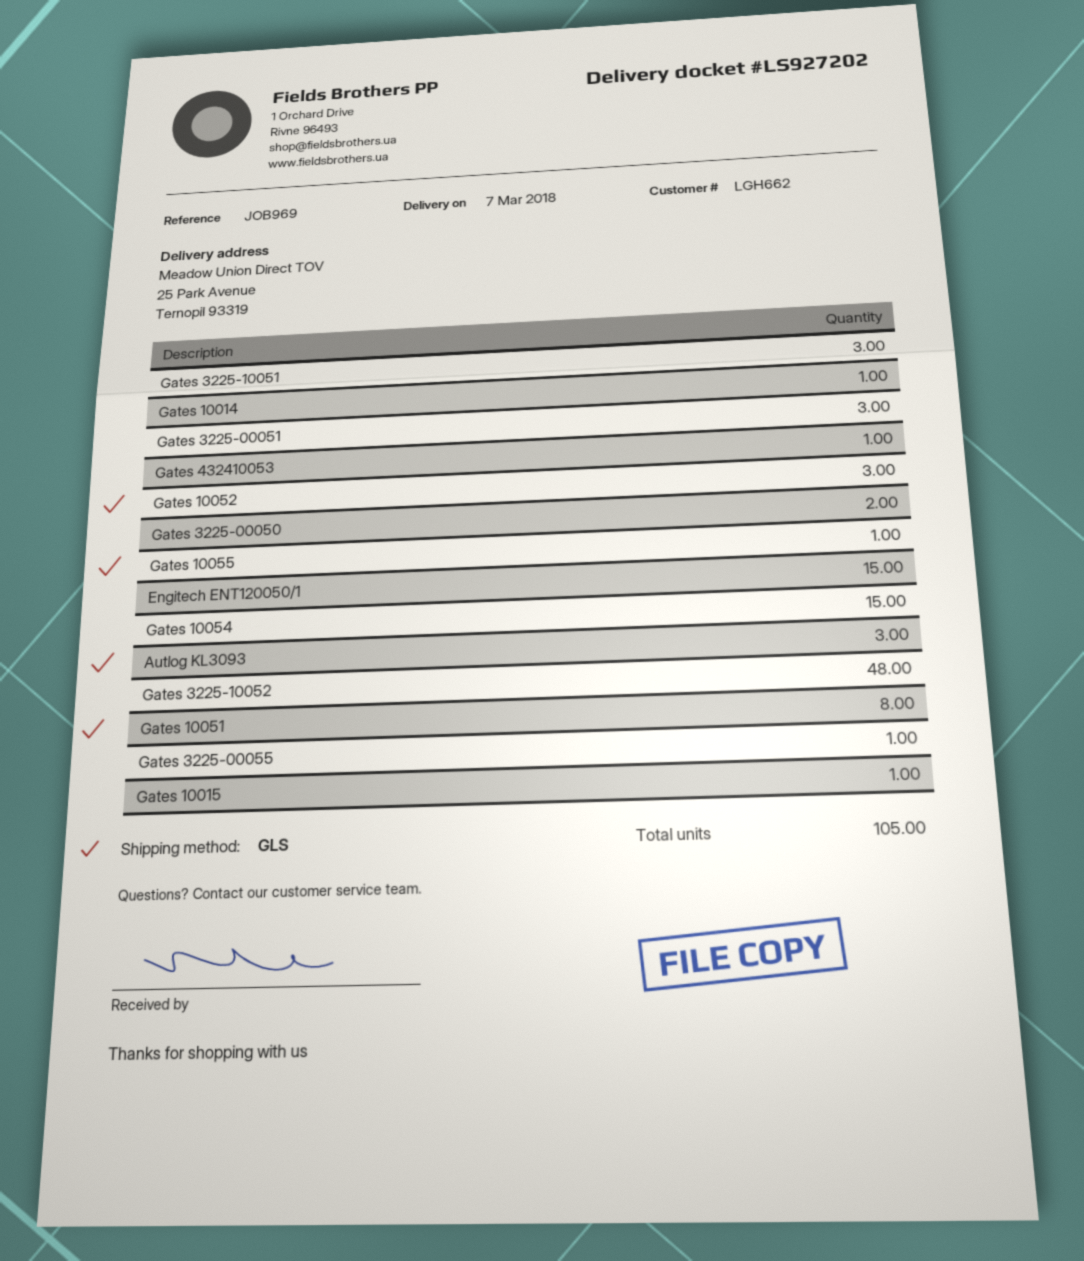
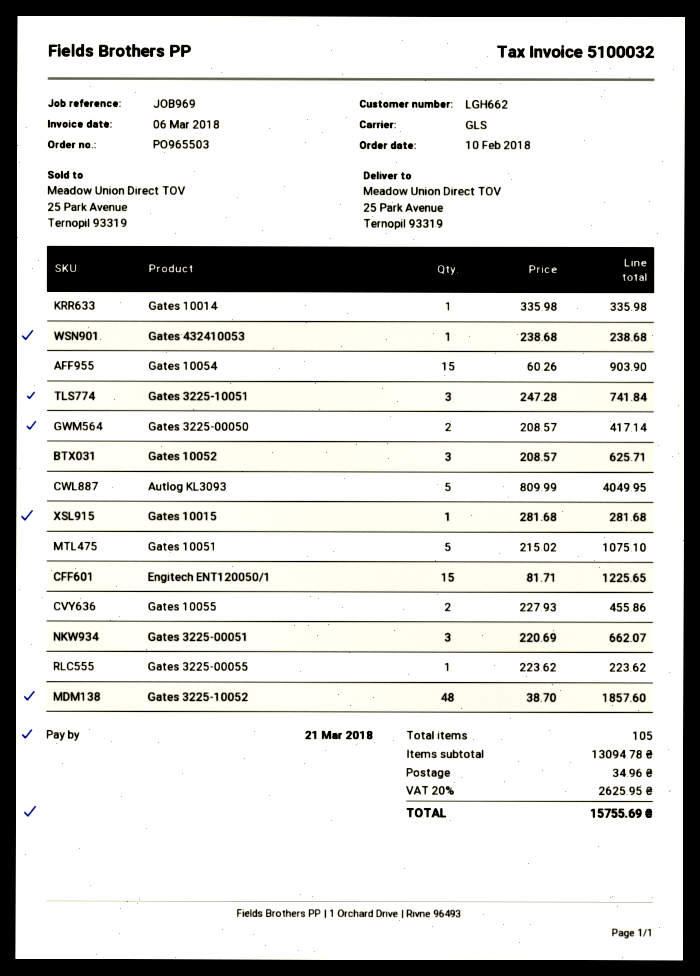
Gates 10055: 1 -> 2
Autlog KL3093: 3 -> 5
Gates 10051: 8 -> 5

